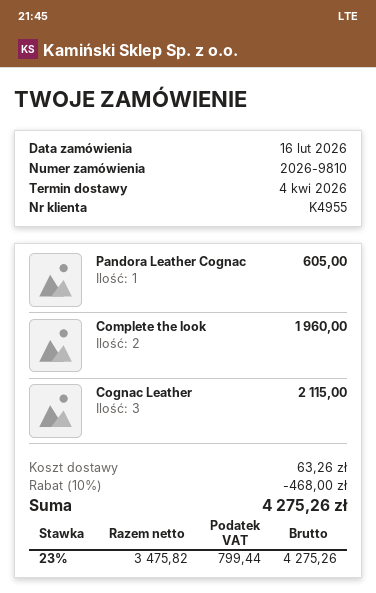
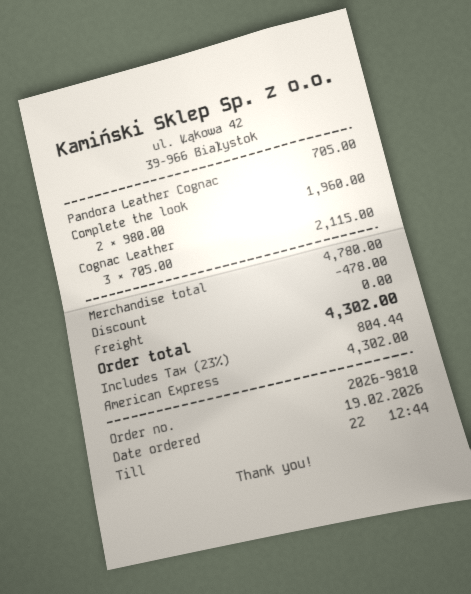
order date: 2026-02-16 -> 2026-02-19
Pandora Leather Cognac: 1 for 605.00 -> 1 for 705.00
discount: 468.00 -> 478.00
shipping: 63.26 -> 0.00
tax: 23% = 799.44 -> 23% = 804.44
total: 4275.26 -> 4302.00

